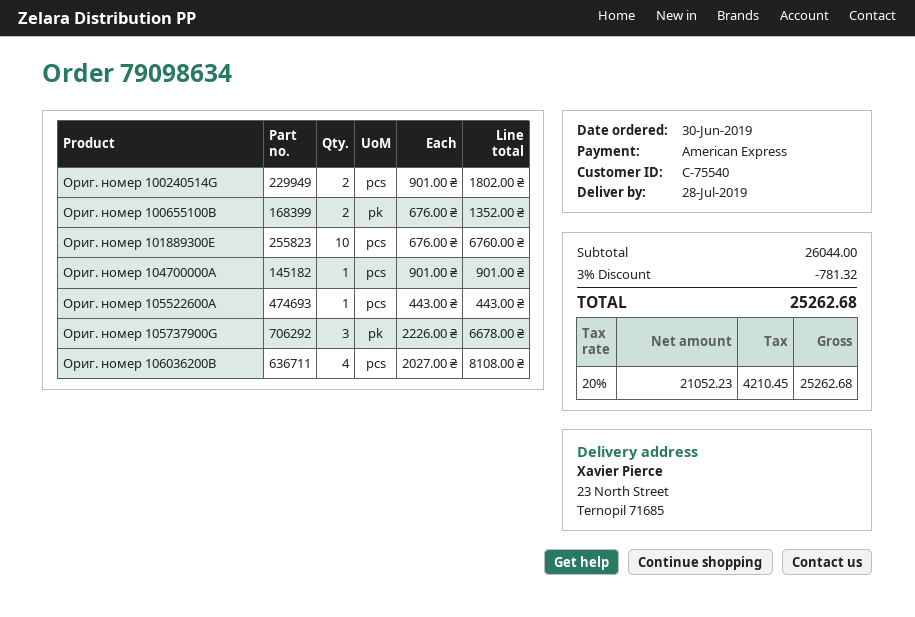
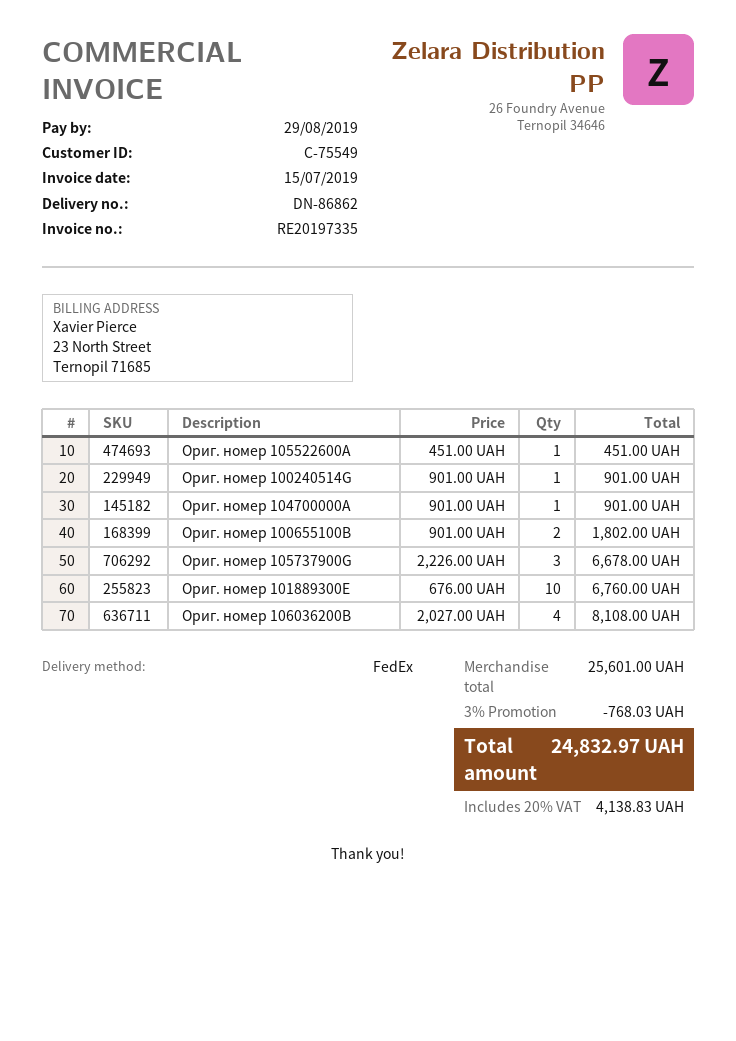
customer number: C-75540 -> C-75549
Ориг. номер 100240514G: 2 x 901.00 = 1802.00 -> 1 x 901.00 = 901.00
Ориг. номер 100655100B: 2 x 676.00 = 1352.00 -> 2 x 901.00 = 1802.00
Ориг. номер 105522600A: 1 x 443.00 = 443.00 -> 1 x 451.00 = 451.00
subtotal: 26044.00 -> 25601.00
discount: 3% = 781.32 -> 3% = 768.03
tax: 20% = 4210.45 -> 20% = 4138.83
total: 25262.68 -> 24832.97

